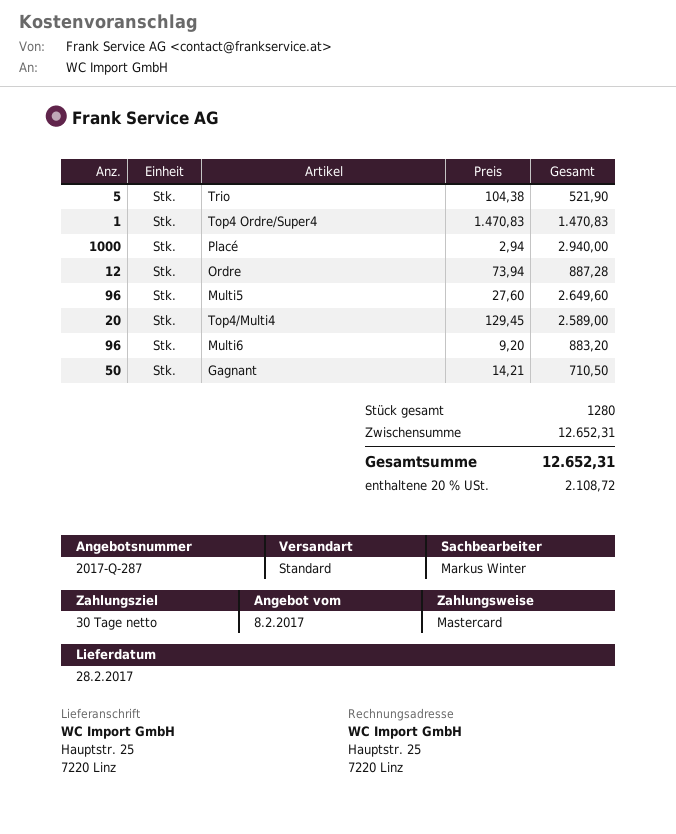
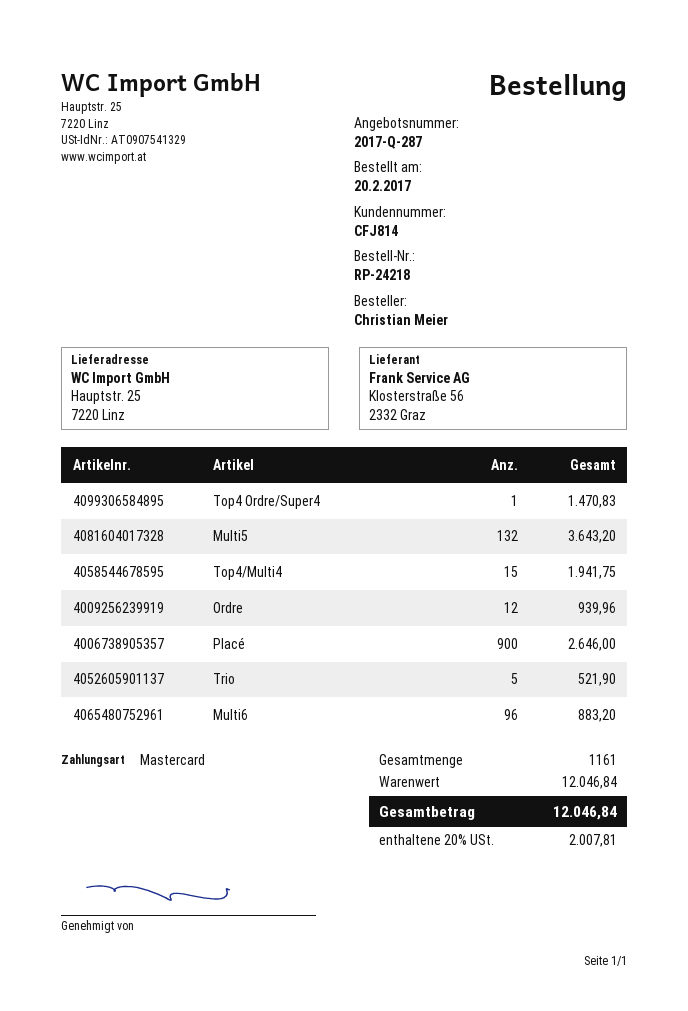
Placé: 1000 for 2940.00 -> 900 for 2646.00
Ordre: 12 for 887.28 -> 12 for 939.96
Multi5: 96 for 2649.60 -> 132 for 3643.20
Top4/Multi4: 20 for 2589.00 -> 15 for 1941.75
Gagnant: 50 for 710.50 -> none
total quantity: 1280 -> 1161
subtotal: 12652.31 -> 12046.84
tax: 20% = 2108.72 -> 20% = 2007.81
total: 12652.31 -> 12046.84

